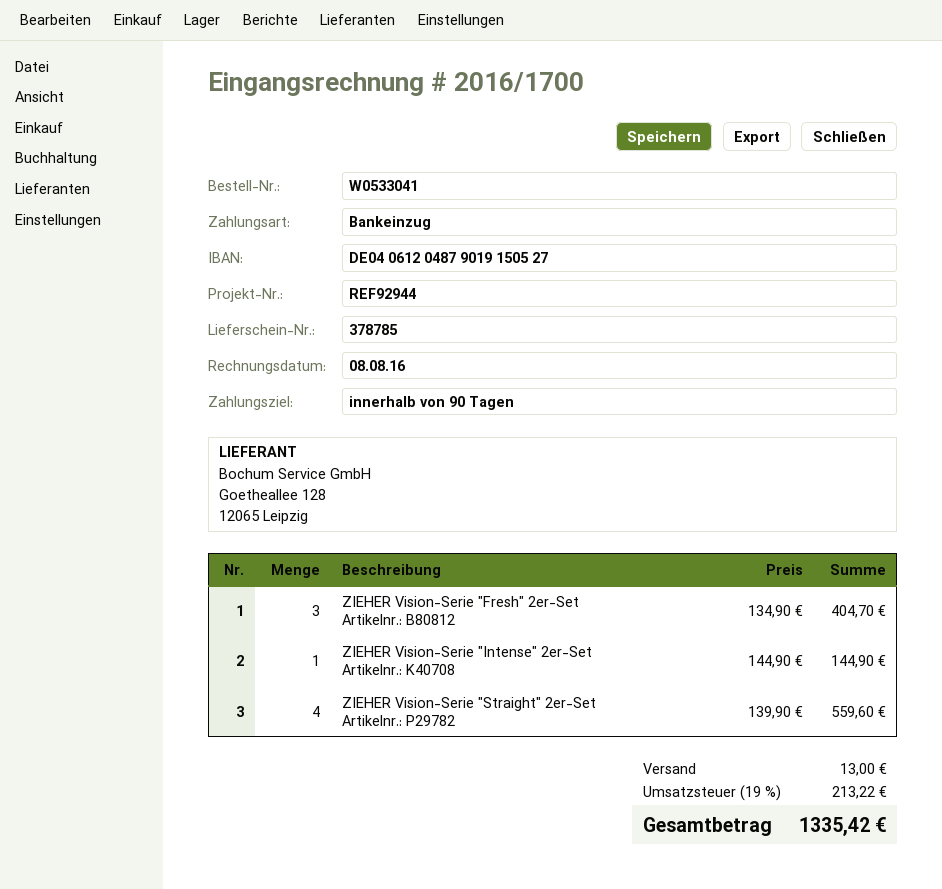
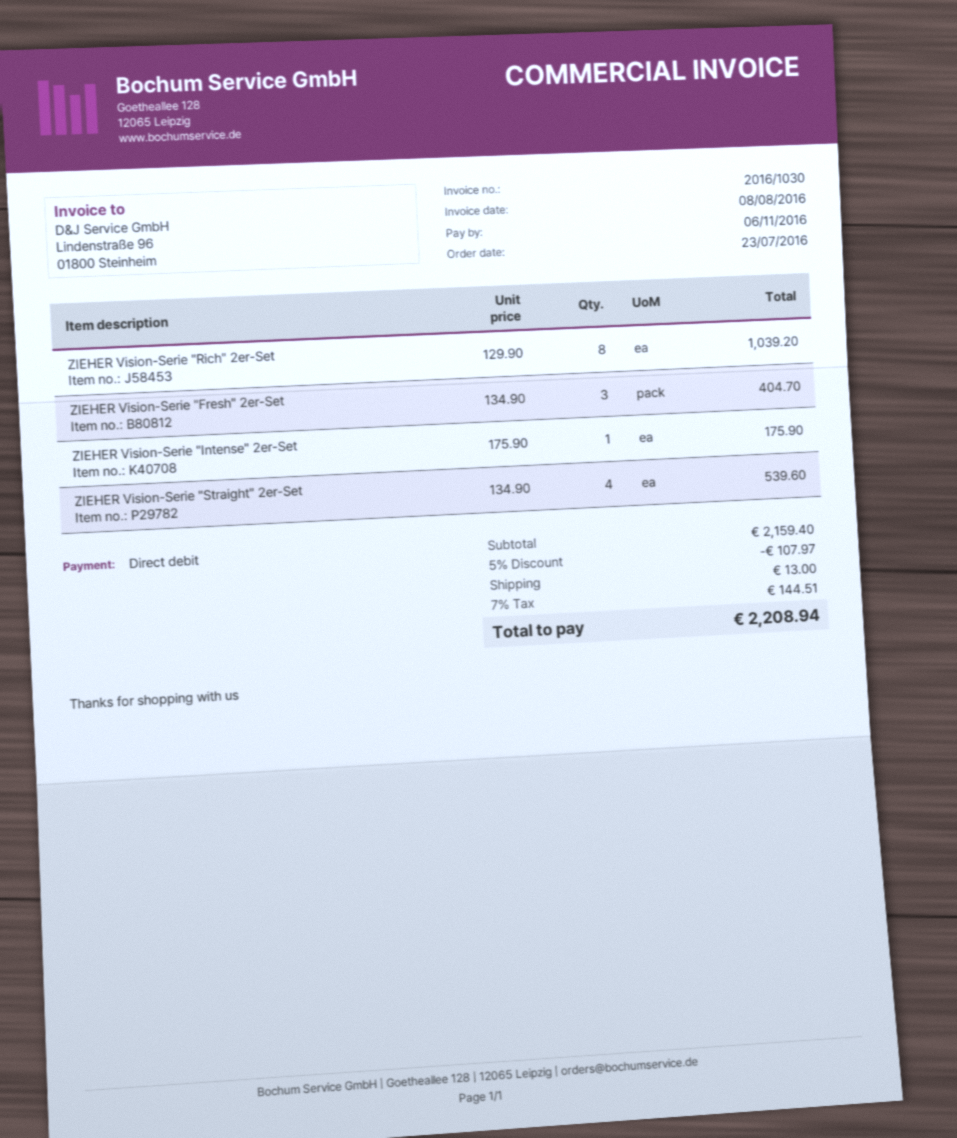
invoice number: 2016/1700 -> 2016/1030
ZIEHER Vision-Serie "Intense" 2er-Set: 1 x 144.90 = 144.90 -> 1 x 175.90 = 175.90
ZIEHER Vision-Serie "Straight" 2er-Set: 4 x 139.90 = 559.60 -> 4 x 134.90 = 539.60
ZIEHER Vision-Serie "Rich" 2er-Set: none -> 8 x 129.90 = 1039.20
discount: none -> 5% = 107.97
tax: 19% = 213.22 -> 7% = 144.51
total: 1335.42 -> 2208.94

